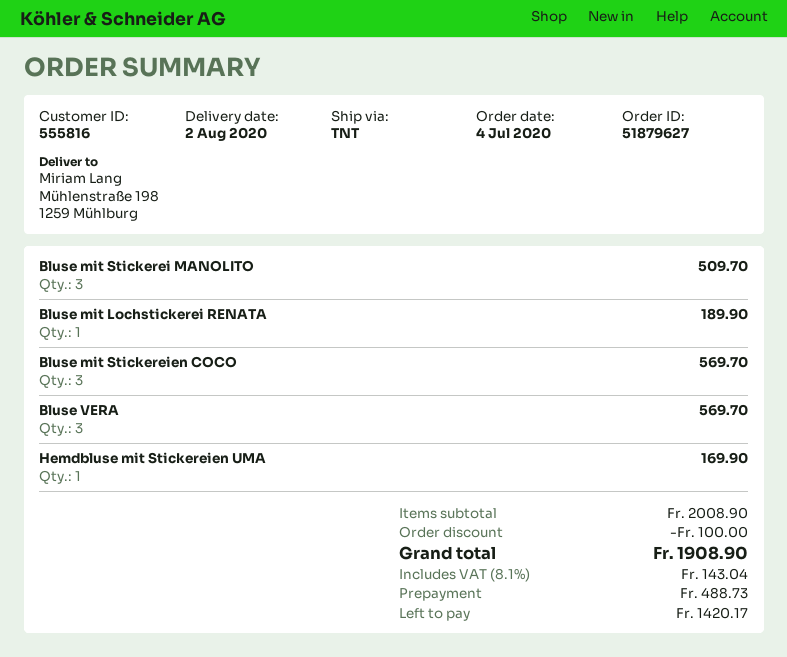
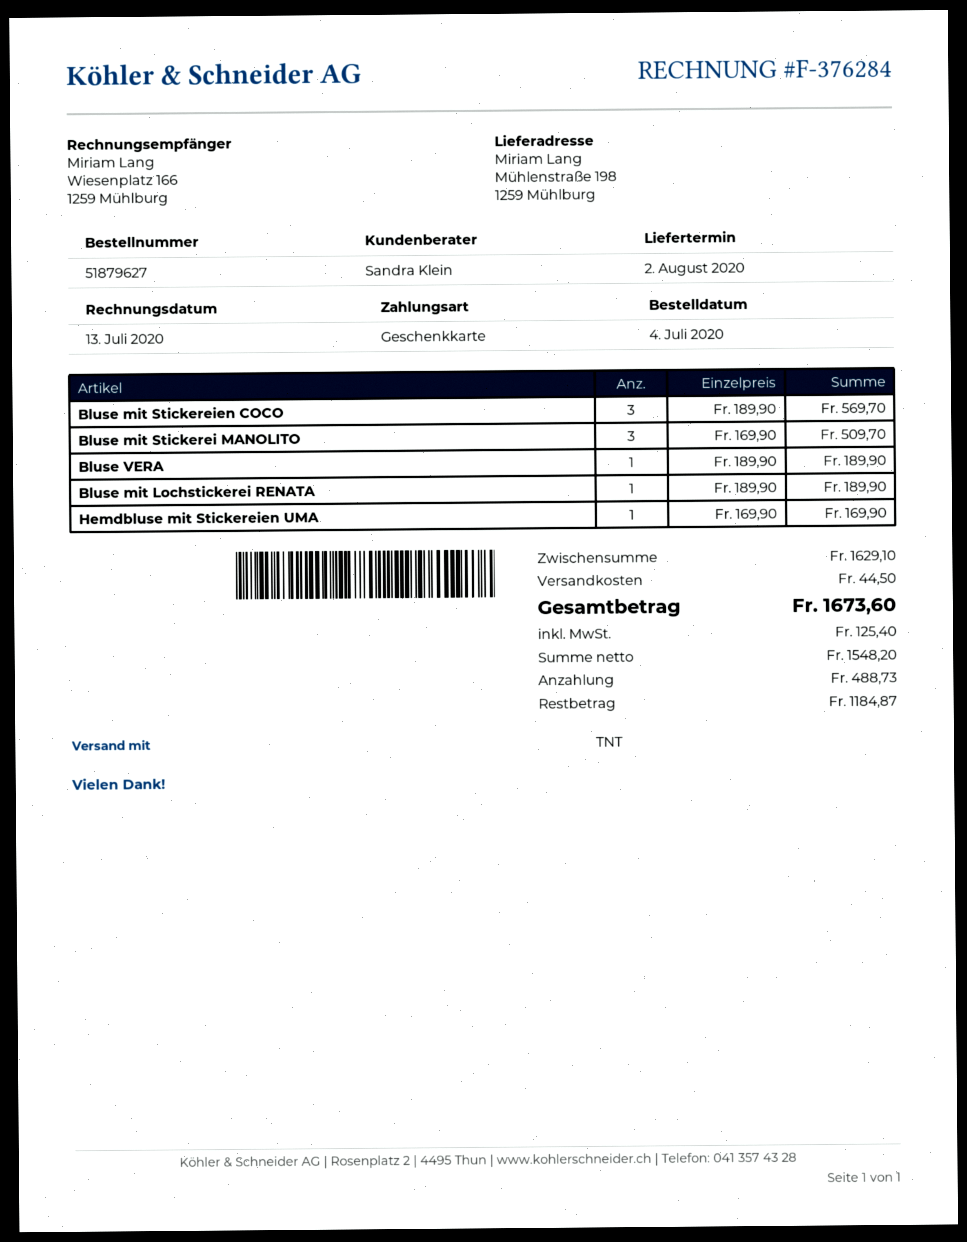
Bluse VERA: 3 for 569.70 -> 1 for 189.90
subtotal: 2008.90 -> 1629.10
discount: 100.00 -> none
shipping: none -> 44.50
tax: 143.04 -> 125.40
total: 1908.90 -> 1673.60
balance: 1420.17 -> 1184.87

